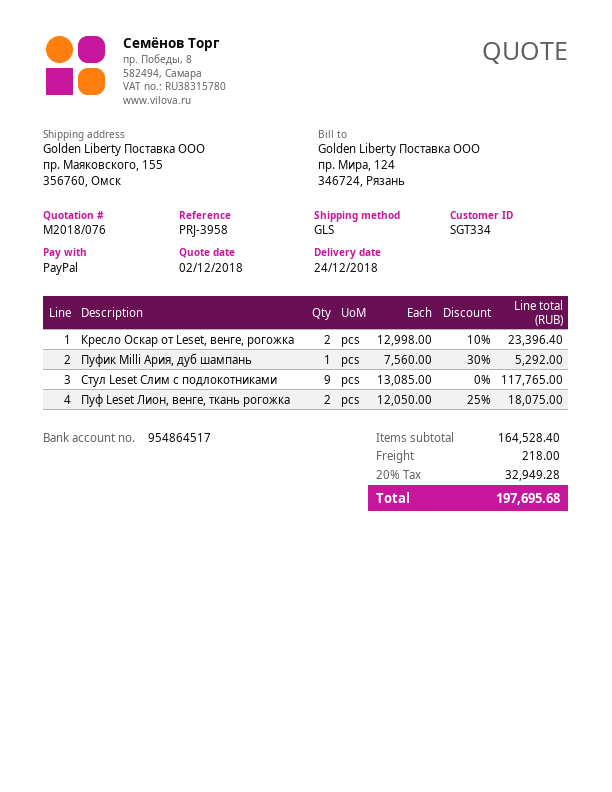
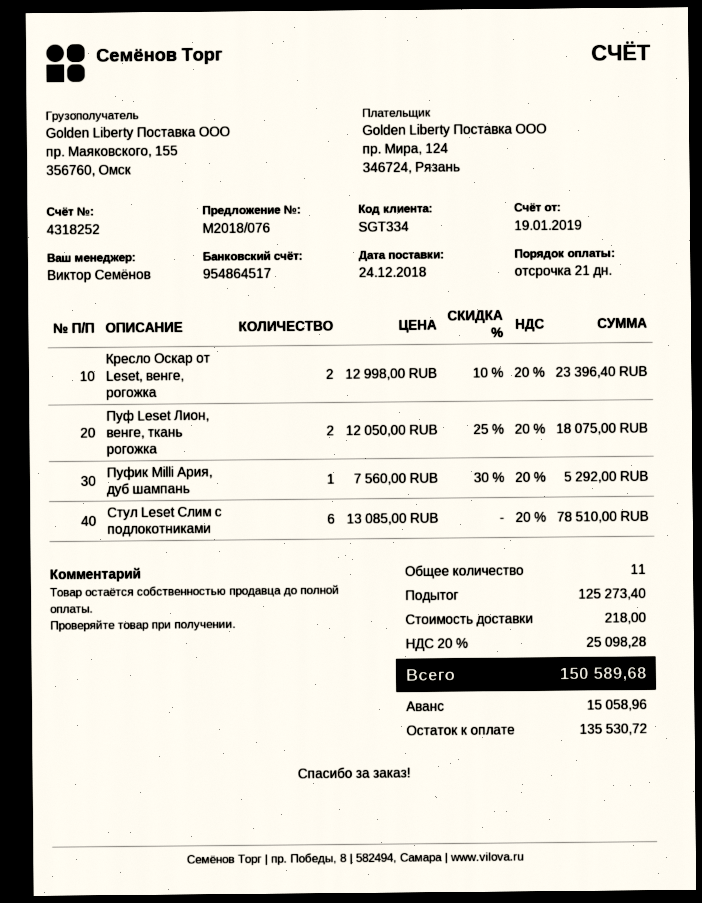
Стул Leset Слим с подлокотниками: 9 x 13085.00 = 117765.00 -> 6 x 13085.00 = 78510.00
subtotal: 164528.40 -> 125273.40
tax: 20% = 32949.28 -> 20% = 25098.28
total: 197695.68 -> 150589.68

